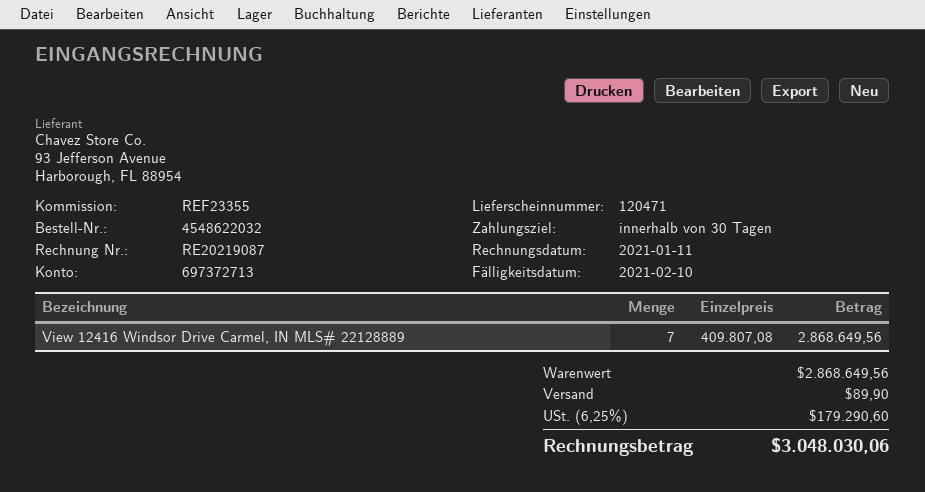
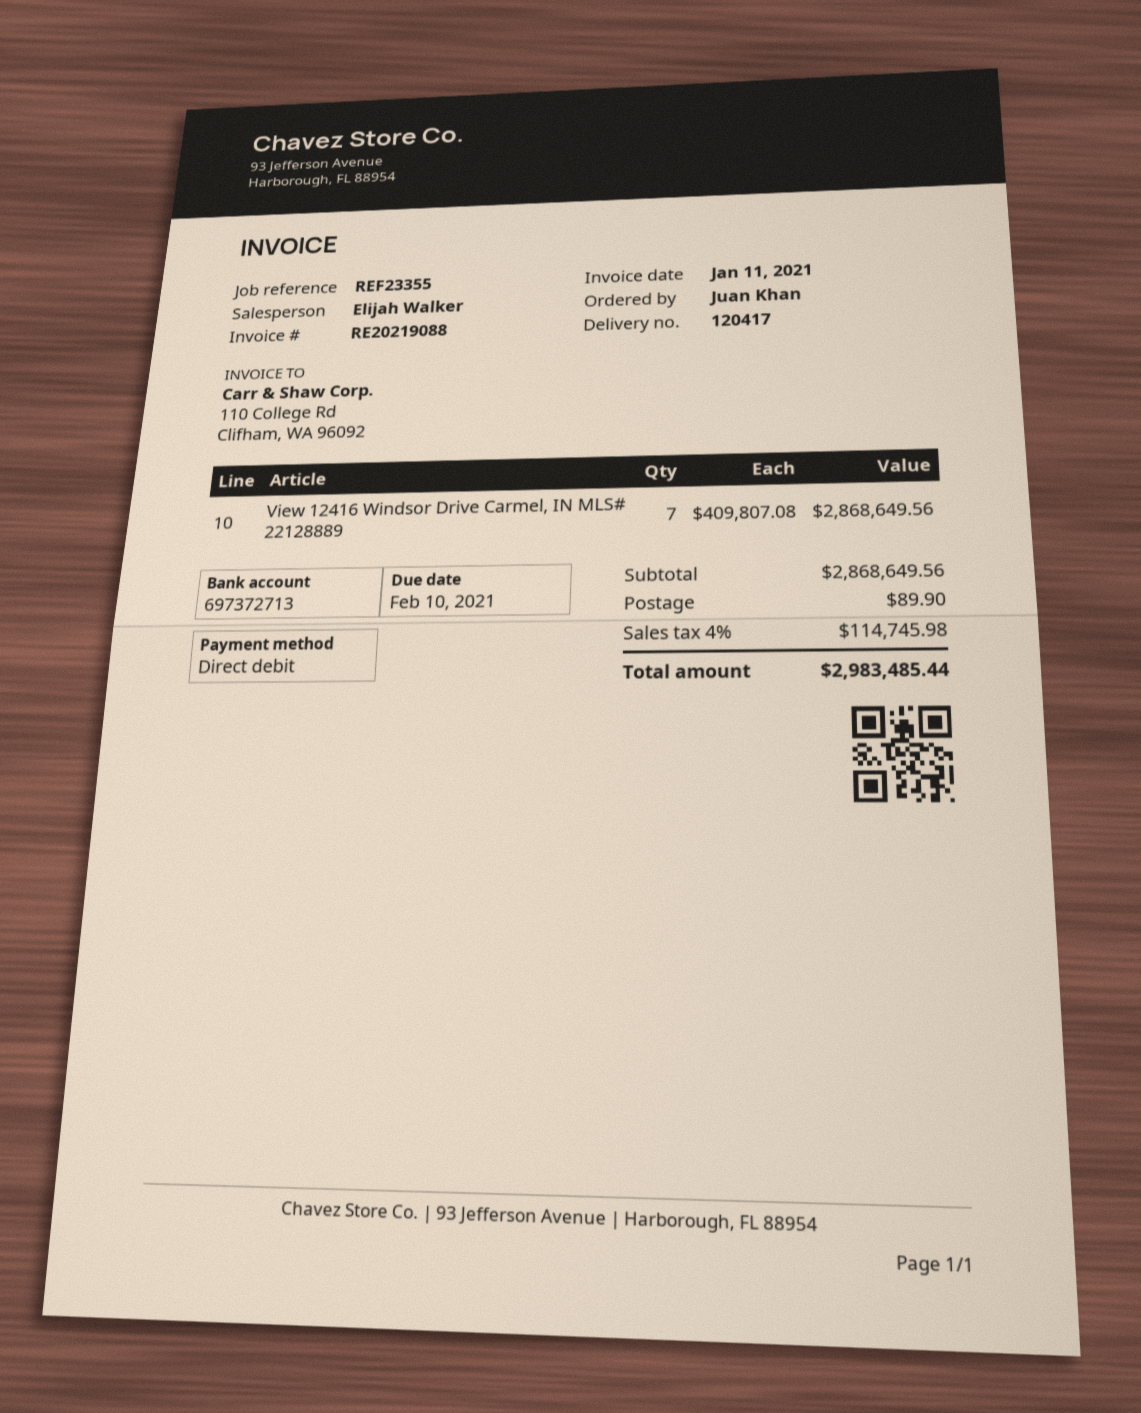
delivery note number: 120471 -> 120417
invoice number: RE20219087 -> RE20219088
tax: 6.25% = 179290.60 -> 4% = 114745.98
total: 3048030.06 -> 2983485.44

